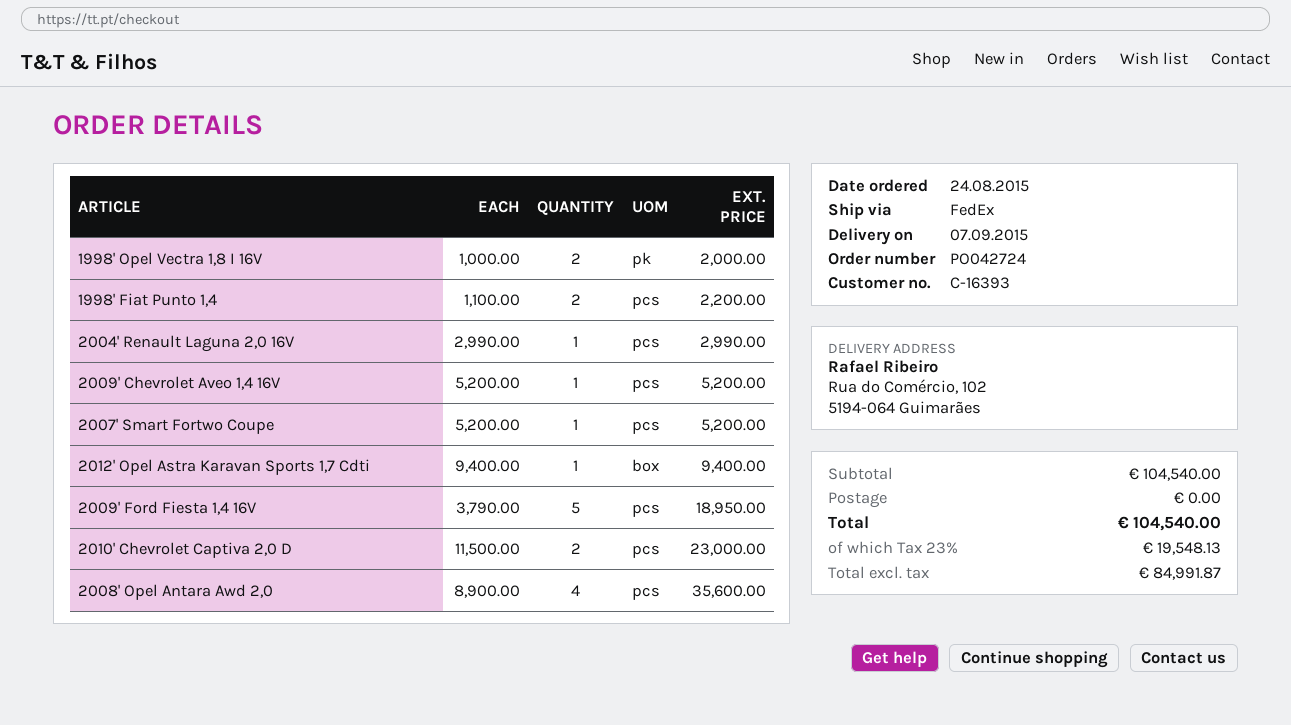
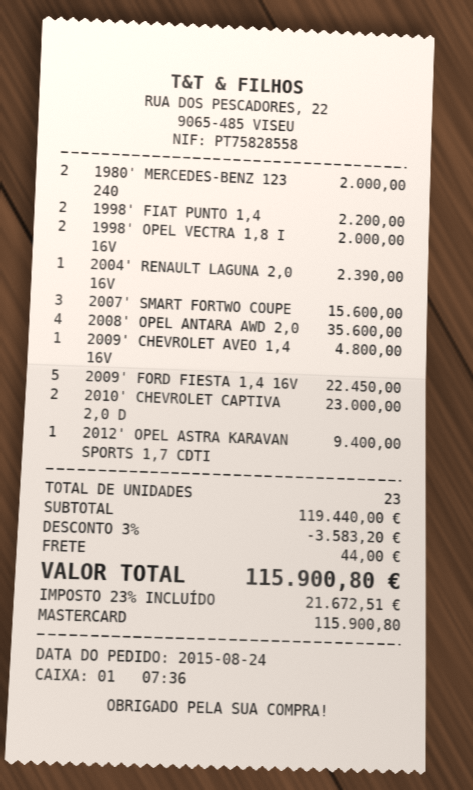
2004' Renault Laguna 2,0 16V: 1 for 2990.00 -> 1 for 2390.00
2009' Chevrolet Aveo 1,4 16V: 1 for 5200.00 -> 1 for 4800.00
2007' Smart Fortwo Coupe: 1 for 5200.00 -> 3 for 15600.00
2009' Ford Fiesta 1,4 16V: 5 for 18950.00 -> 5 for 22450.00
1980' MERCEDES-BENZ 123 240: none -> 2 for 2000.00
subtotal: 104540.00 -> 119440.00
discount: none -> 3% = 3583.20
shipping: 0.00 -> 44.00
tax: 23% = 19548.13 -> 23% = 21672.51
total: 104540.00 -> 115900.80

